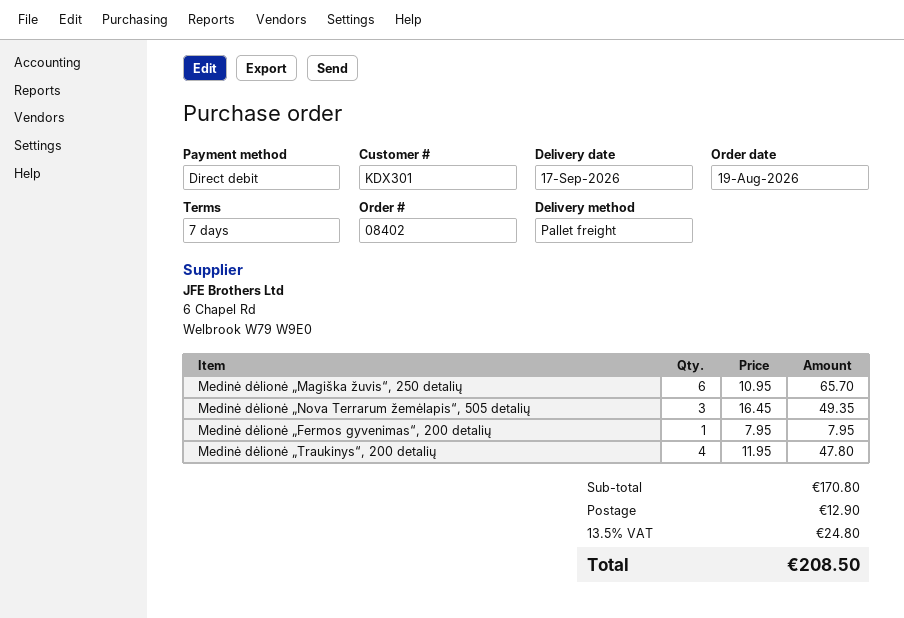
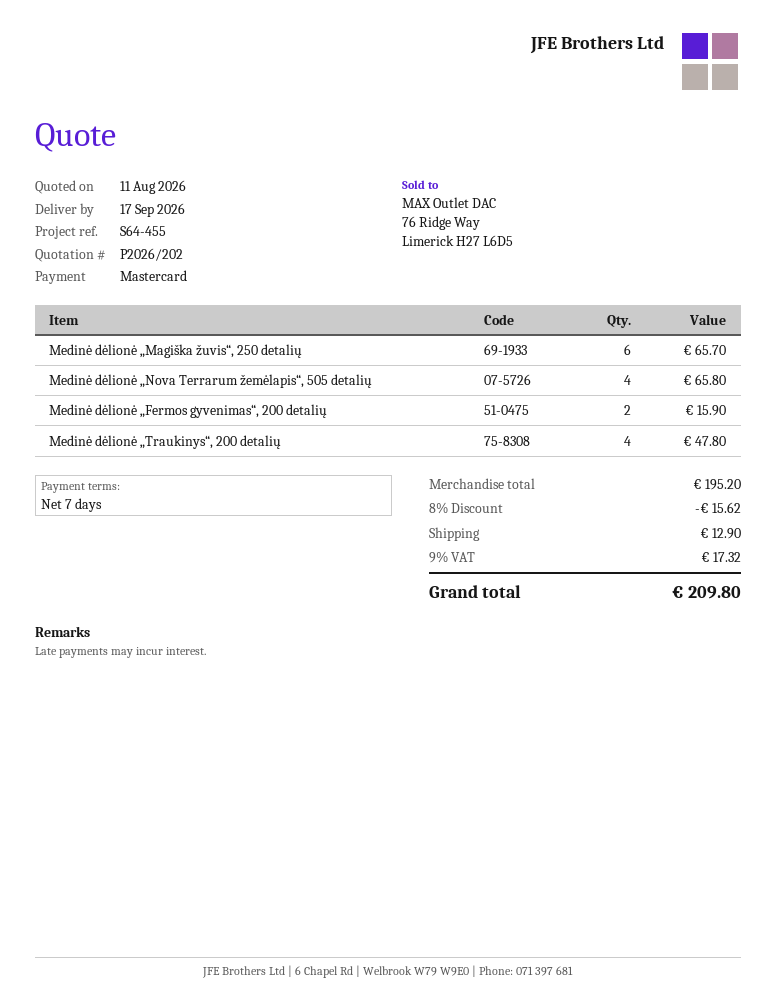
payment method: direct debit -> Mastercard
Medinė dėlionė „Nova Terrarum žemėlapis“, 505 detalių: 3 for 49.35 -> 4 for 65.80
Medinė dėlionė „Fermos gyvenimas“, 200 detalių: 1 for 7.95 -> 2 for 15.90
subtotal: 170.80 -> 195.20
discount: none -> 8% = 15.62
tax: 13.5% = 24.80 -> 9% = 17.32
total: 208.50 -> 209.80

